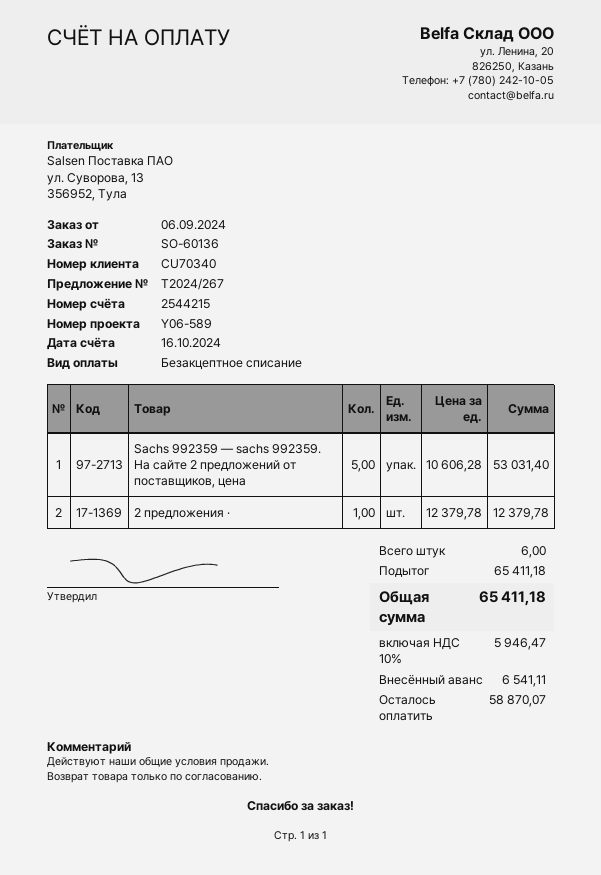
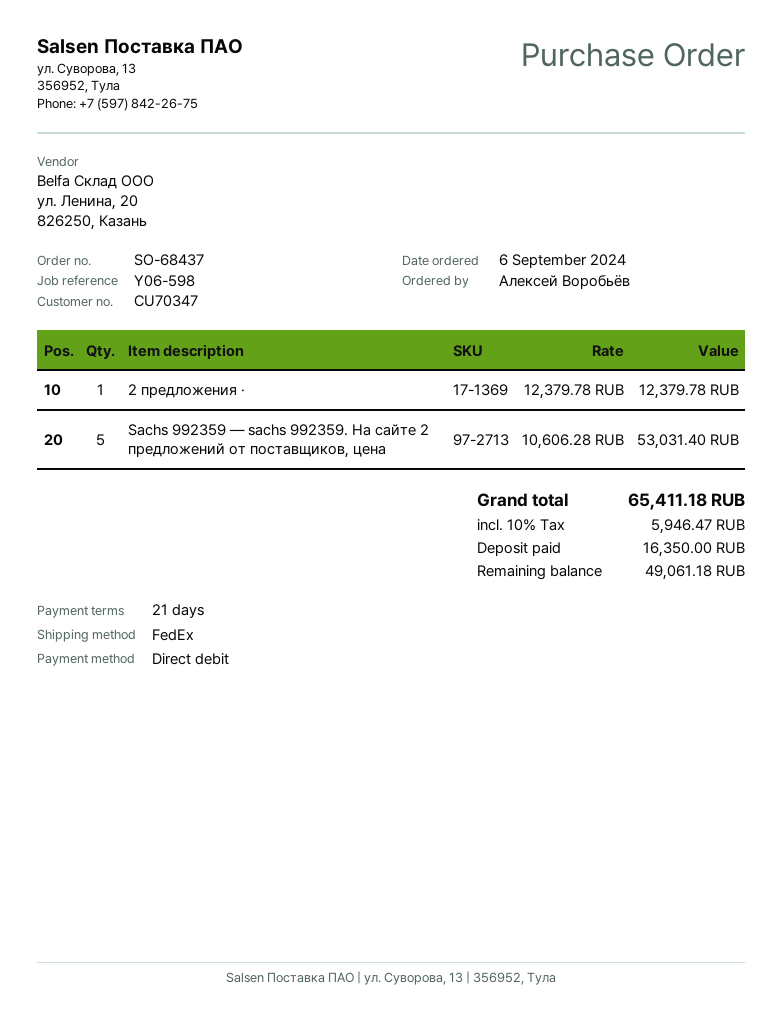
order number: SO-60136 -> SO-68437
customer number: CU70340 -> CU70347
reference: Y06-589 -> Y06-598
deposit: 6541.11 -> 16350.00
balance: 58870.07 -> 49061.18

